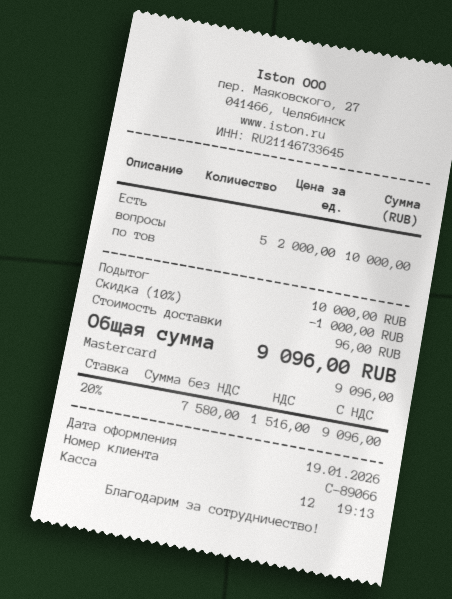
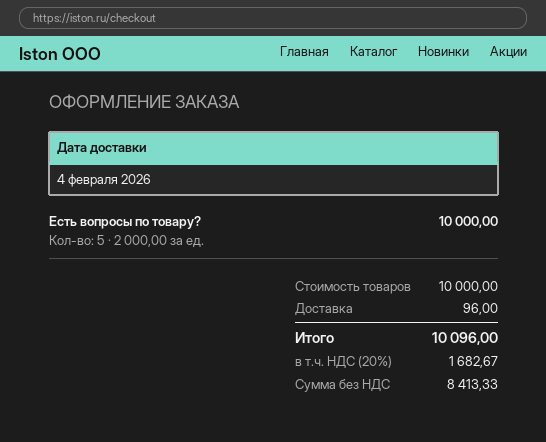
discount: 10% = 1000.00 -> none
net: 7580.00 -> 8413.33
tax: 20% = 1516.00 -> 20% = 1682.67
total: 9096.00 -> 10096.00

